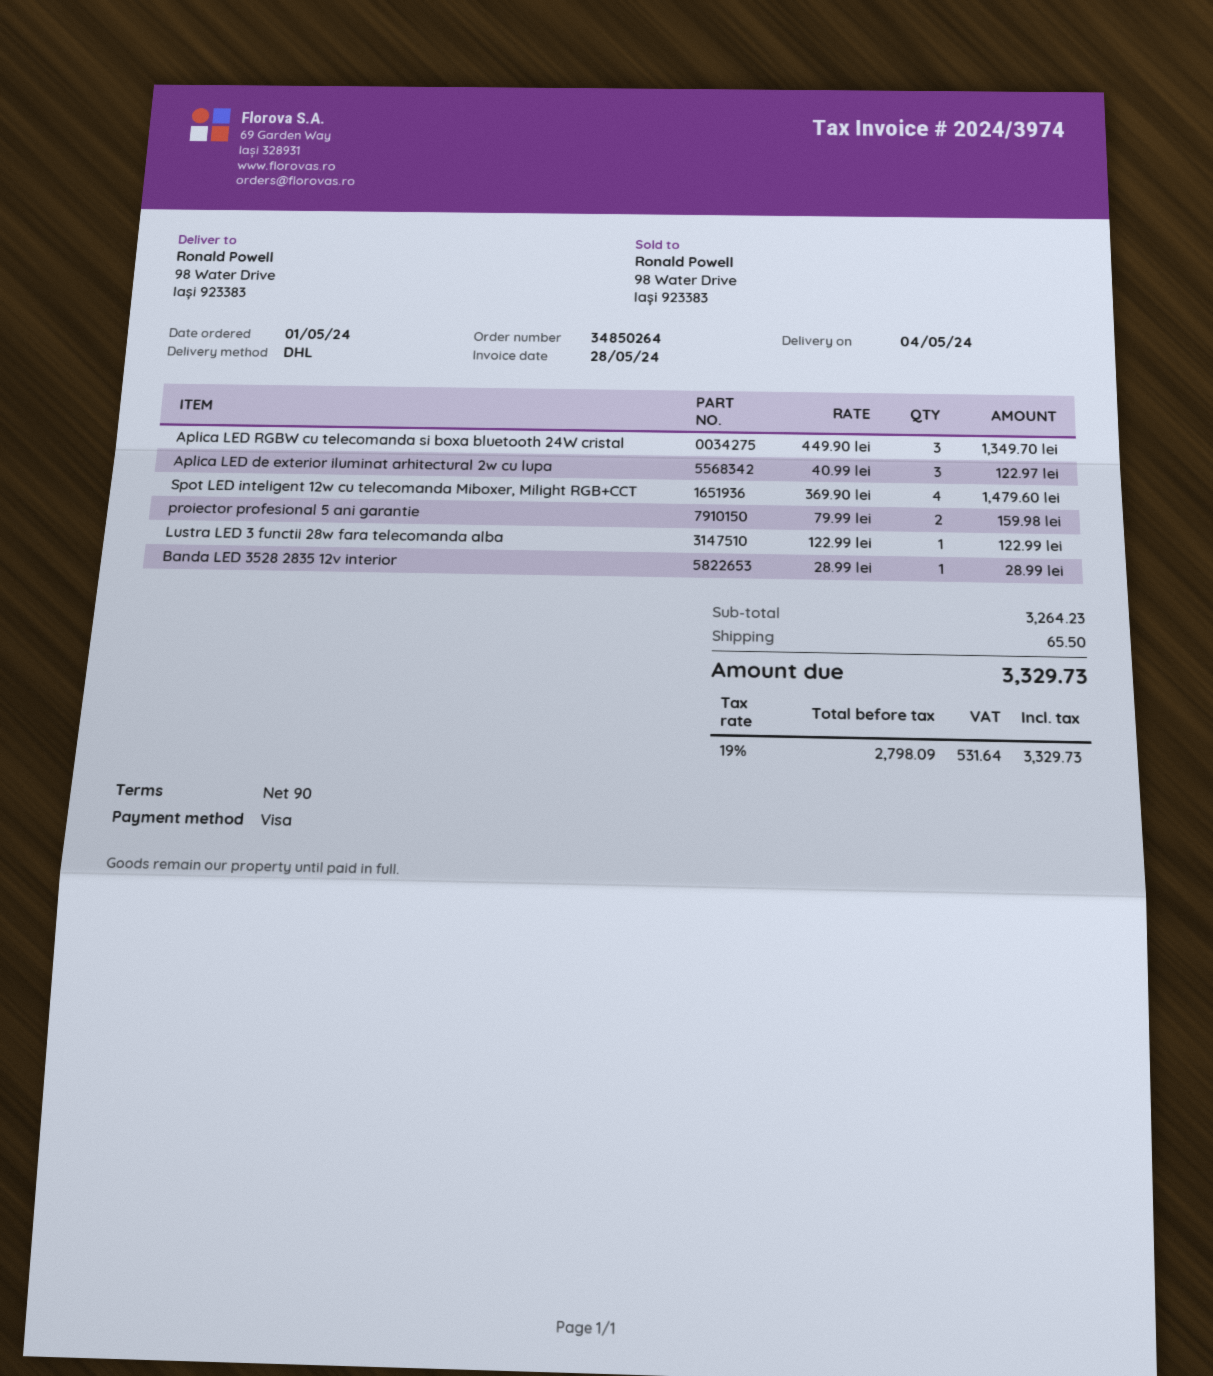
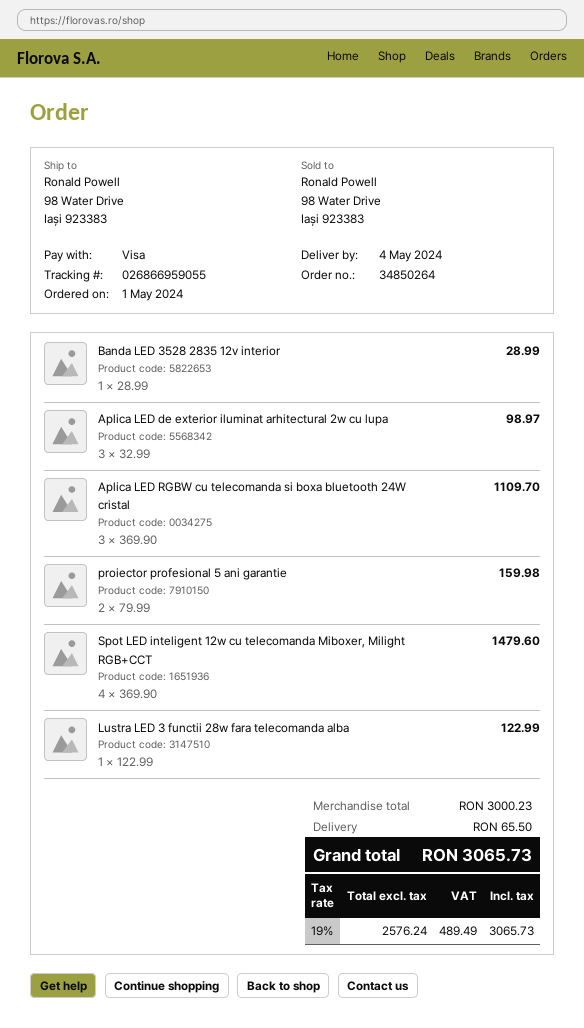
Aplica LED RGBW cu telecomanda si boxa bluetooth 24W cristal: 3 x 449.90 = 1349.70 -> 3 x 369.90 = 1109.70
Aplica LED de exterior iluminat arhitectural 2w cu lupa: 3 x 40.99 = 122.97 -> 3 x 32.99 = 98.97
subtotal: 3264.23 -> 3000.23
net: 2798.09 -> 2576.24
tax: 19% = 531.64 -> 19% = 489.49
total: 3329.73 -> 3065.73

